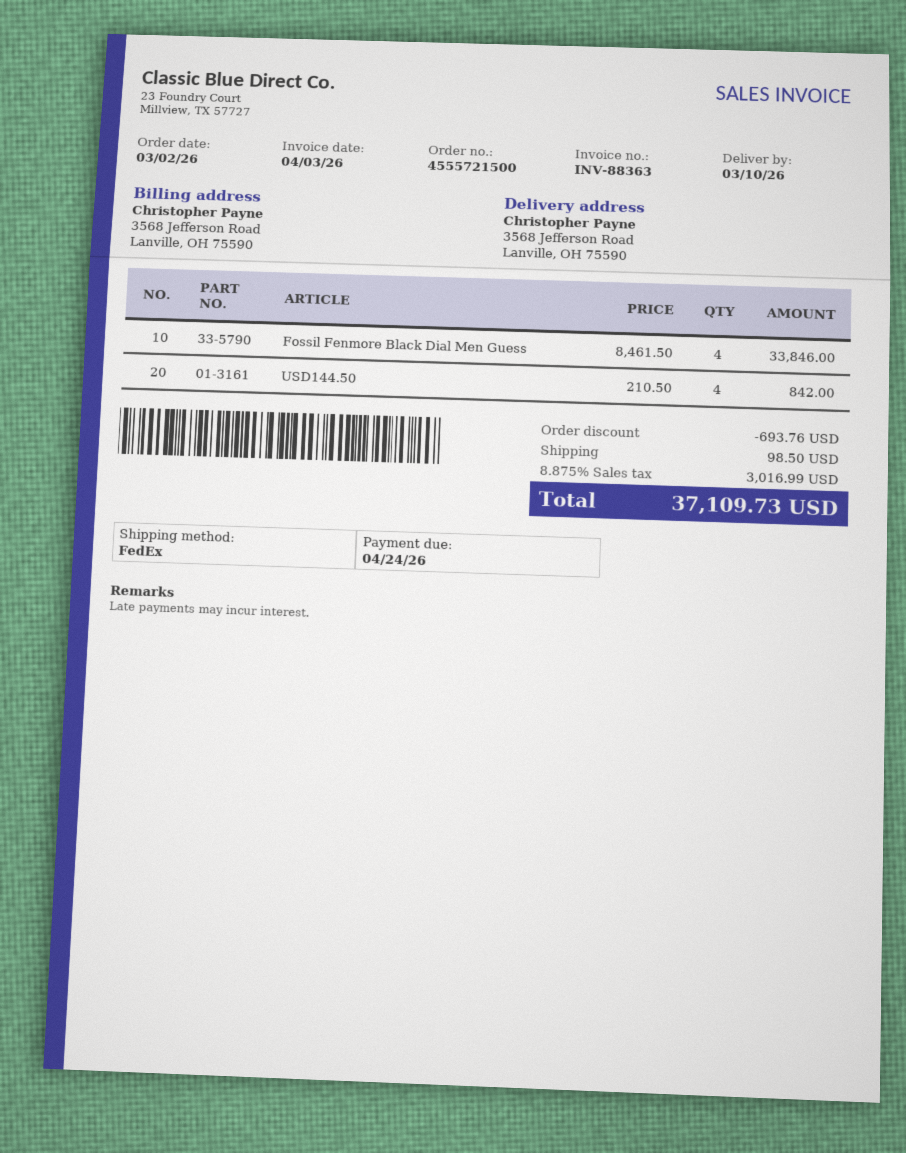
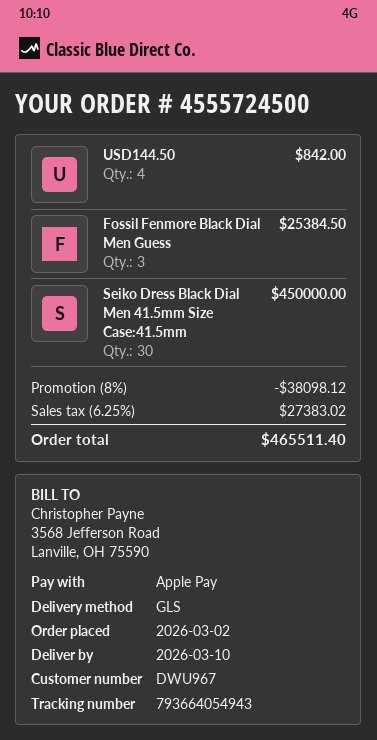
order number: 4555721500 -> 4555724500
shipping method: FedEx -> GLS
Fossil Fenmore Black Dial Men Guess: 4 for 33846.00 -> 3 for 25384.50
Seiko Dress Black Dial Men 41.5mm Size Case:41.5mm: none -> 30 for 450000.00
discount: 693.76 -> 38098.12
shipping: 98.50 -> none
tax: 8.875% = 3016.99 -> 6.25% = 27383.02
total: 37109.73 -> 465511.40

